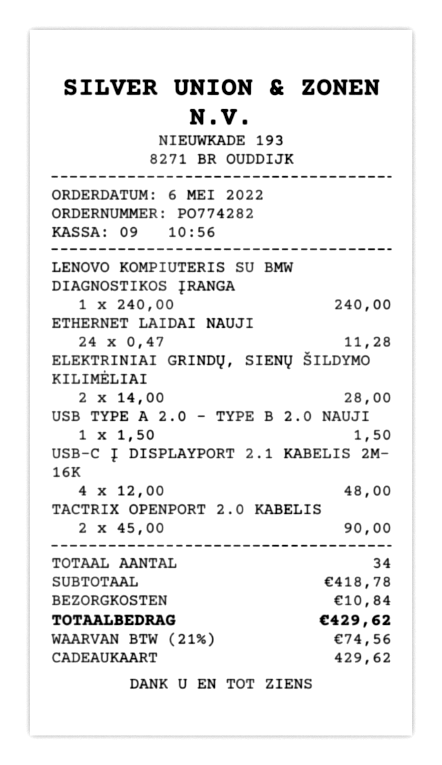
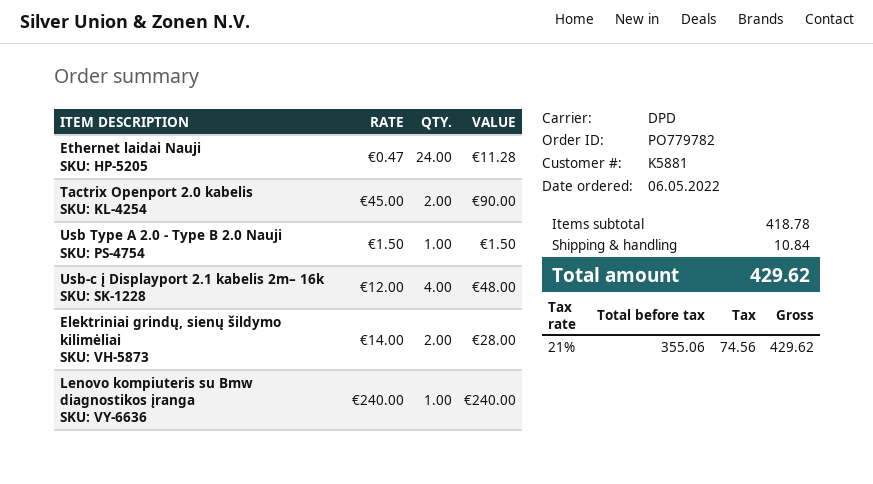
order number: PO774282 -> PO779782

